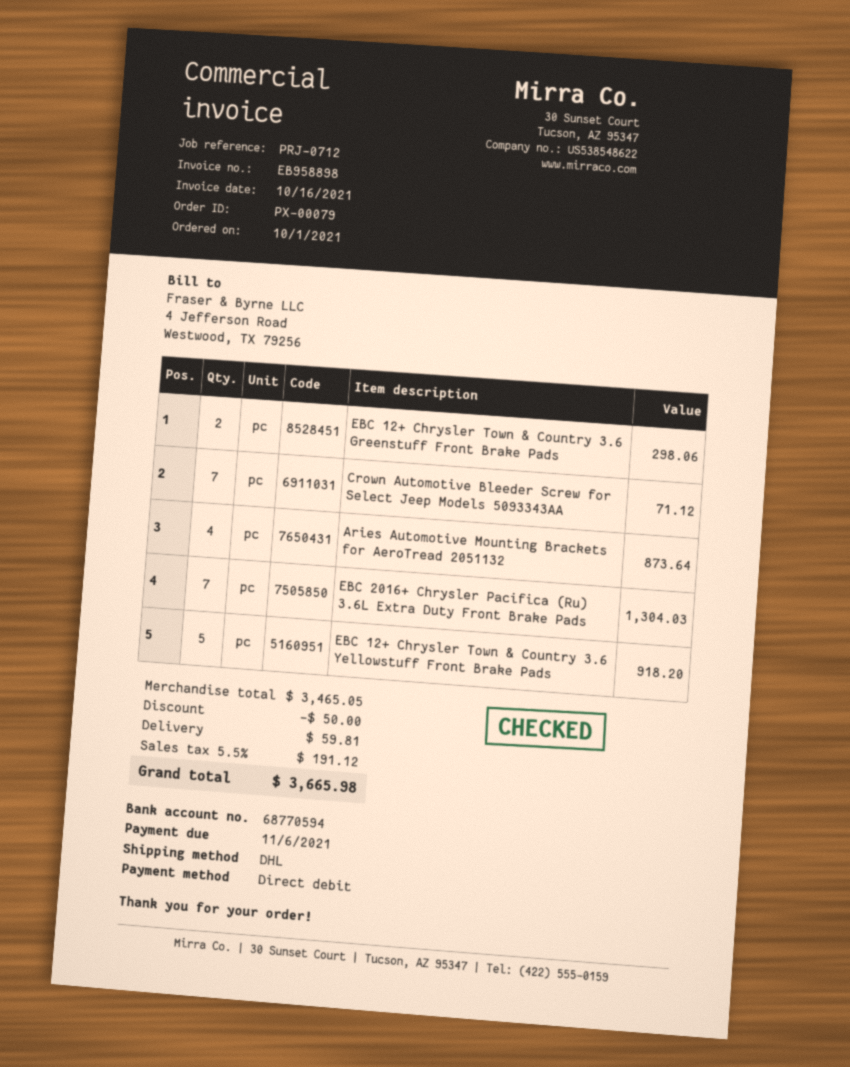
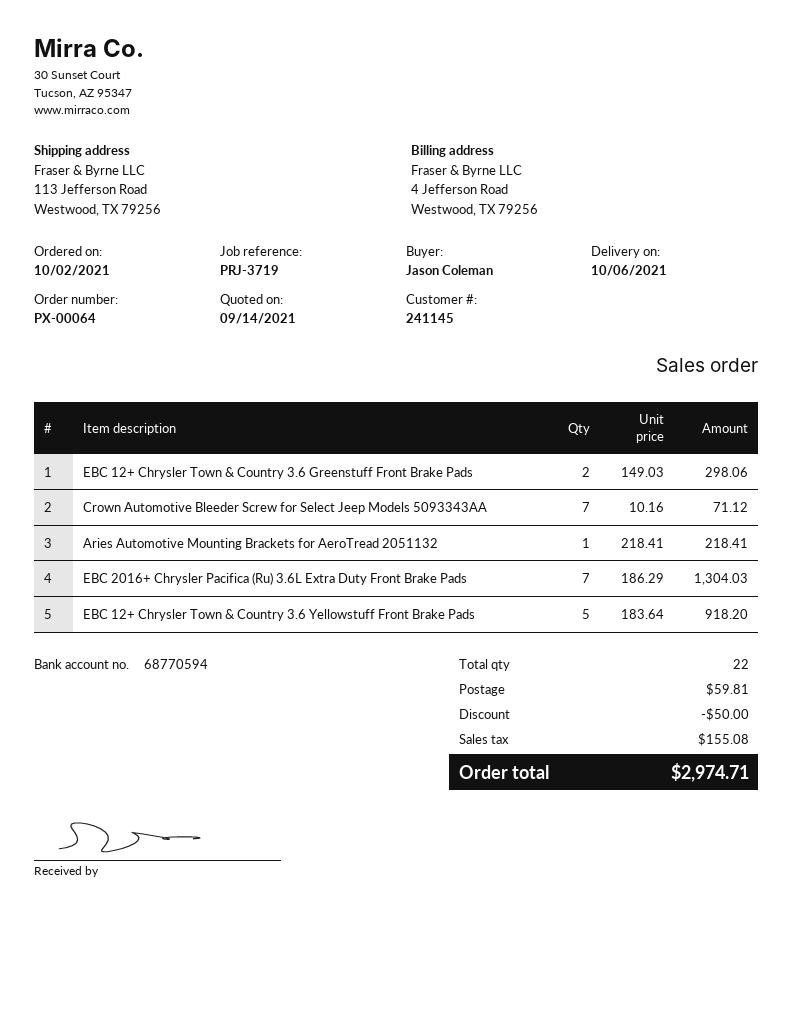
order number: PX-00079 -> PX-00064
order date: 2021-10-01 -> 2021-10-02
reference: PRJ-0712 -> PRJ-3719
Aries Automotive Mounting Brackets for AeroTread 2051132: 4 for 873.64 -> 1 for 218.41
tax: 191.12 -> 155.08
total: 3665.98 -> 2974.71

